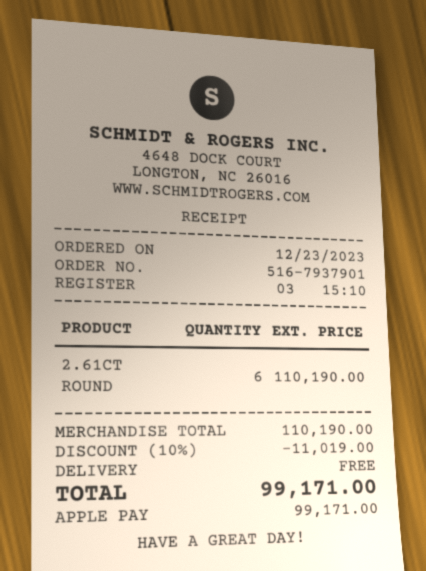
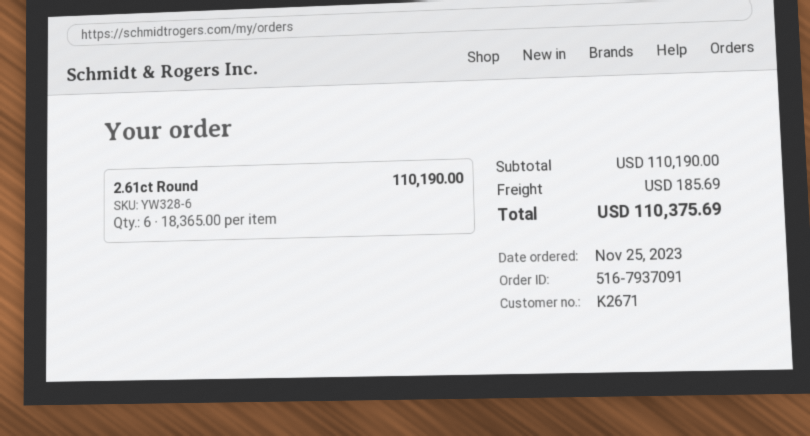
order number: 516-7937901 -> 516-7937091
order date: 2023-12-23 -> 2023-11-25
discount: 10% = 11019.00 -> none
shipping: 0.00 -> 185.69
total: 99171.00 -> 110375.69

